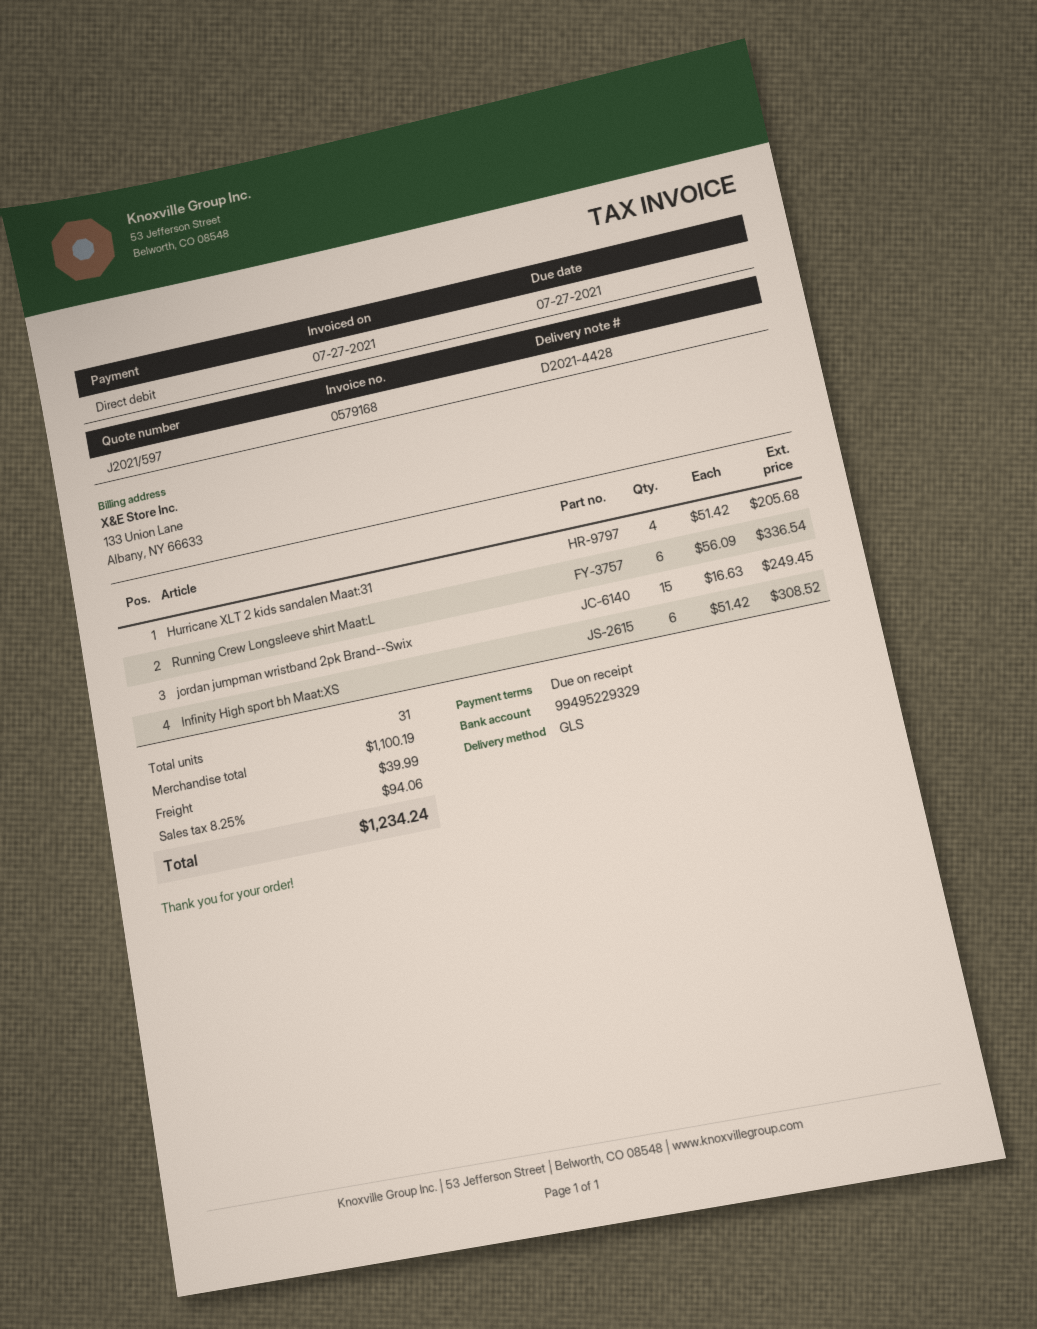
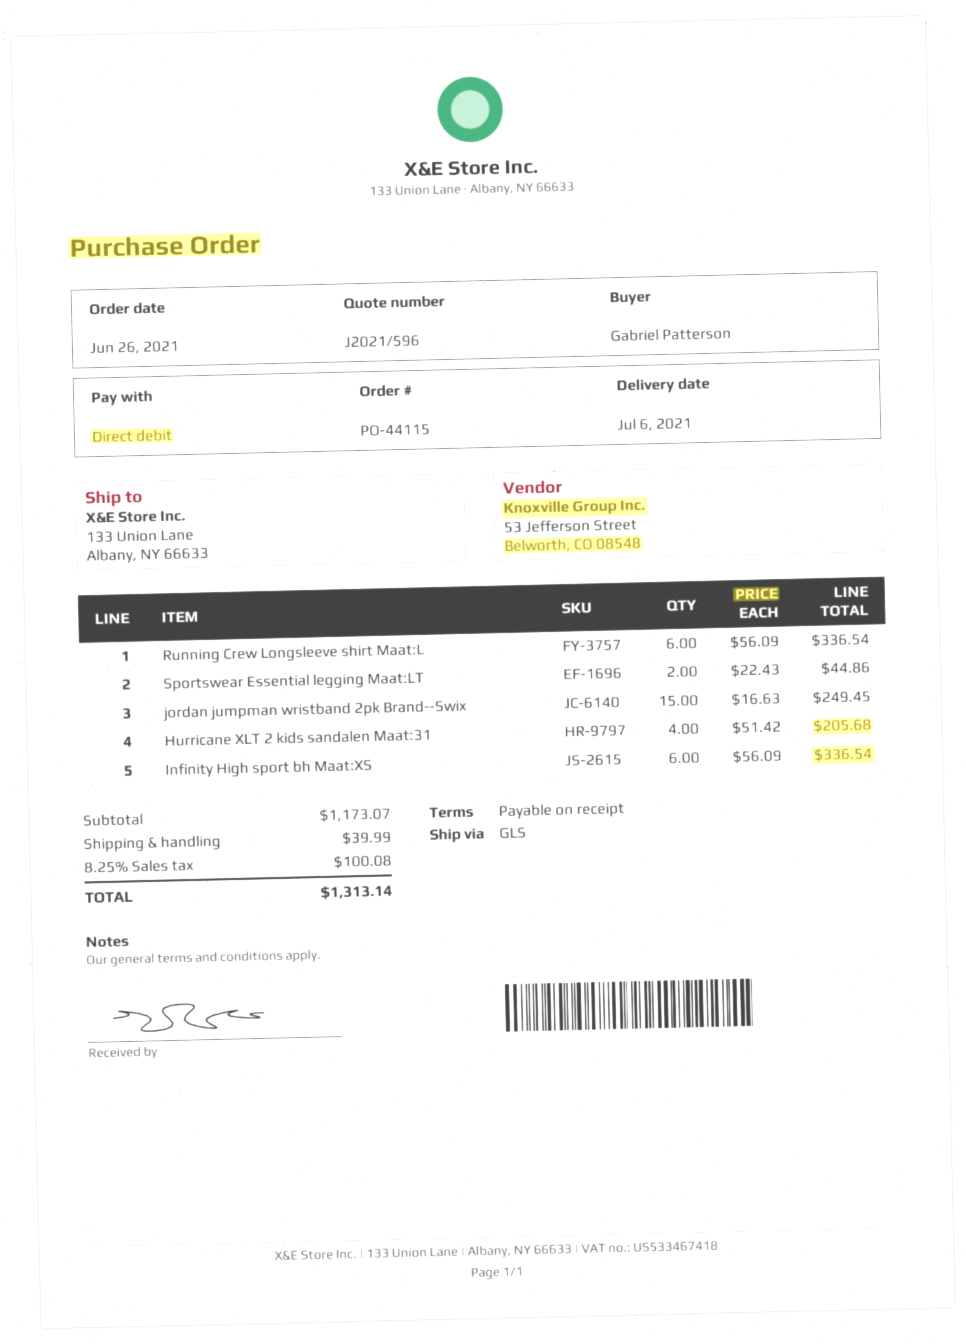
quote number: J2021/597 -> J2021/596
Infinity High sport bh Maat:XS: 6 x 51.42 = 308.52 -> 6 x 56.09 = 336.54
Sportswear Essential legging Maat:LT: none -> 2 x 22.43 = 44.86
subtotal: 1100.19 -> 1173.07
tax: 8.25% = 94.06 -> 8.25% = 100.08
total: 1234.24 -> 1313.14

